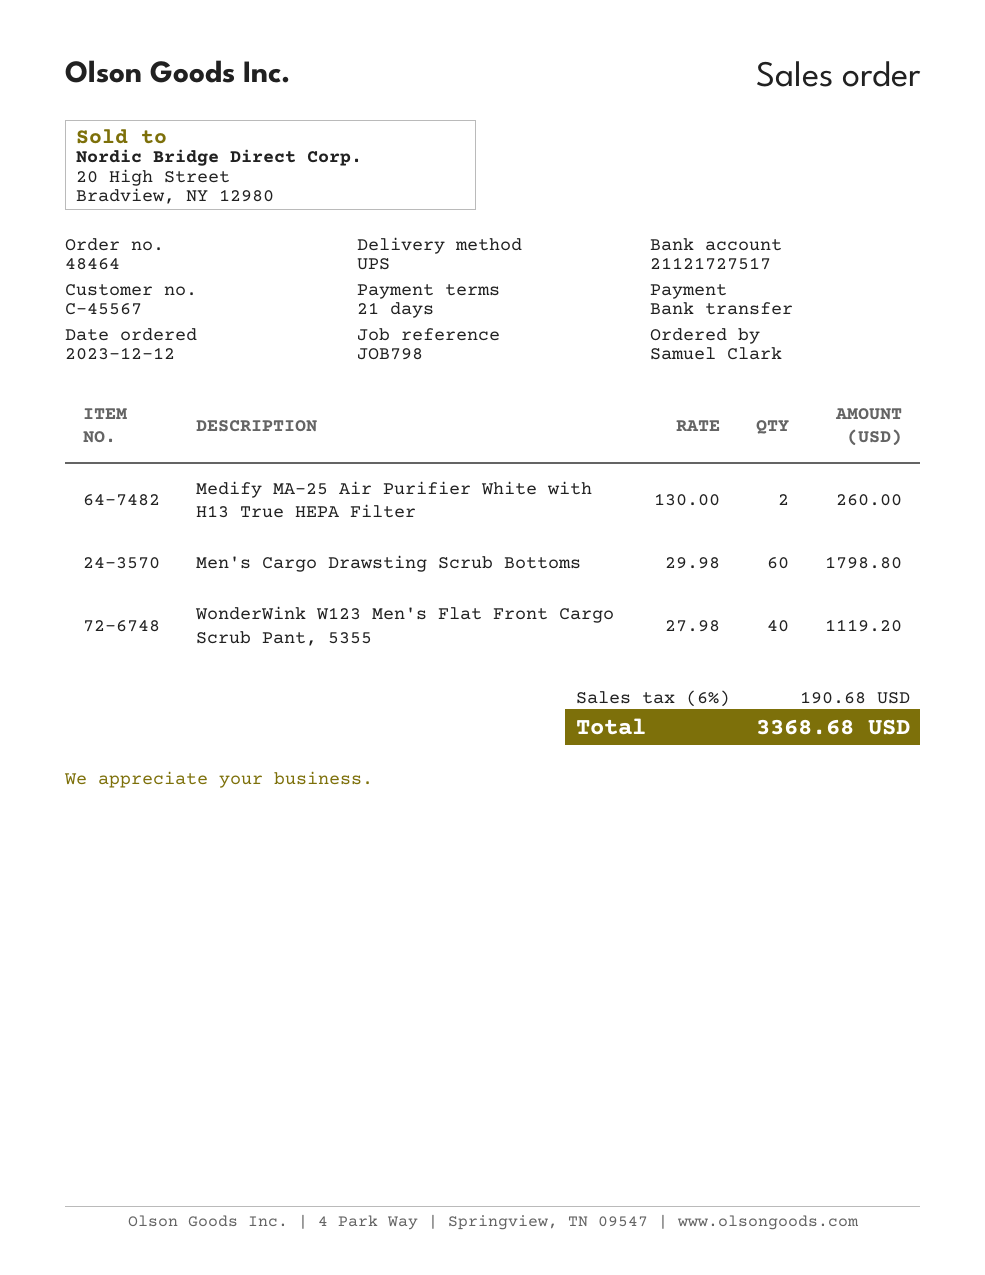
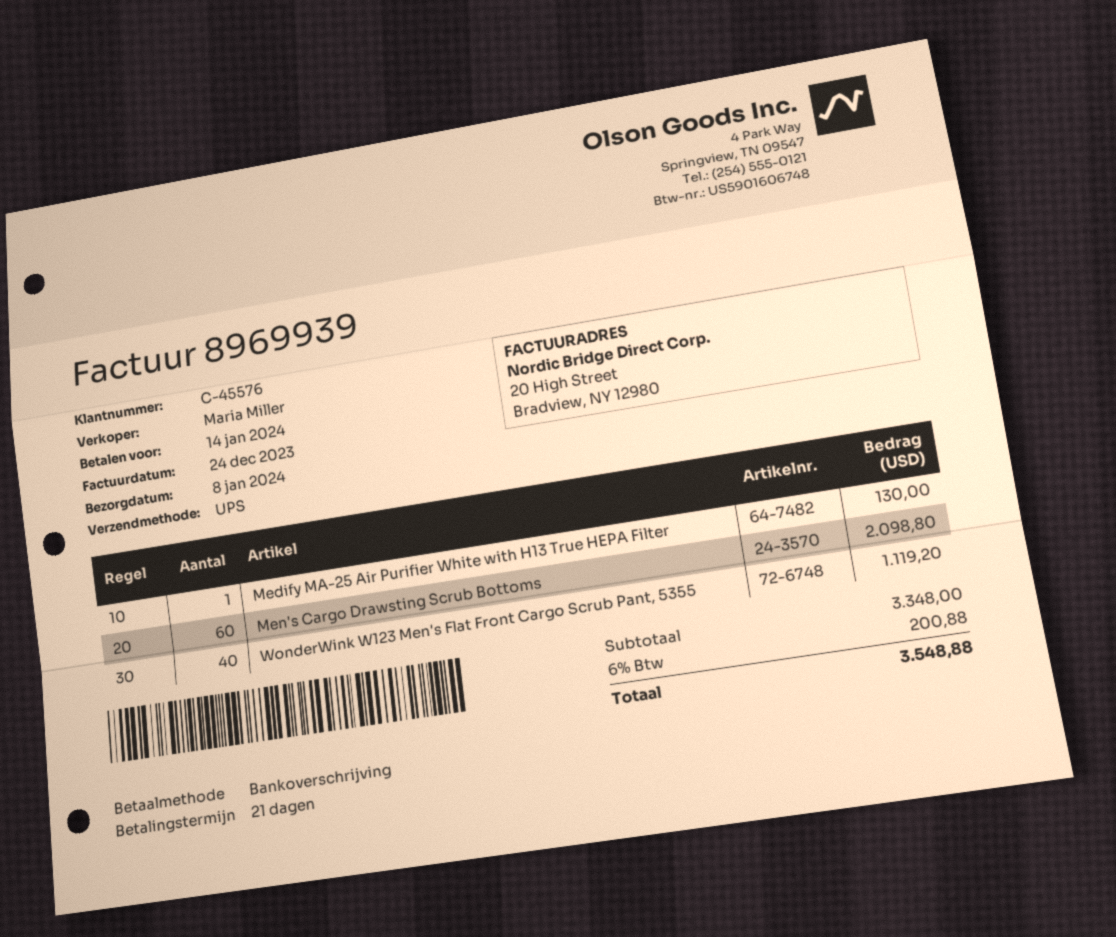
customer number: C-45567 -> C-45576
Medify MA-25 Air Purifier White with H13 True HEPA Filter: 2 for 260.00 -> 1 for 130.00
Men's Cargo Drawsting Scrub Bottoms: 60 for 1798.80 -> 60 for 2098.80
tax: 6% = 190.68 -> 6% = 200.88
total: 3368.68 -> 3548.88

